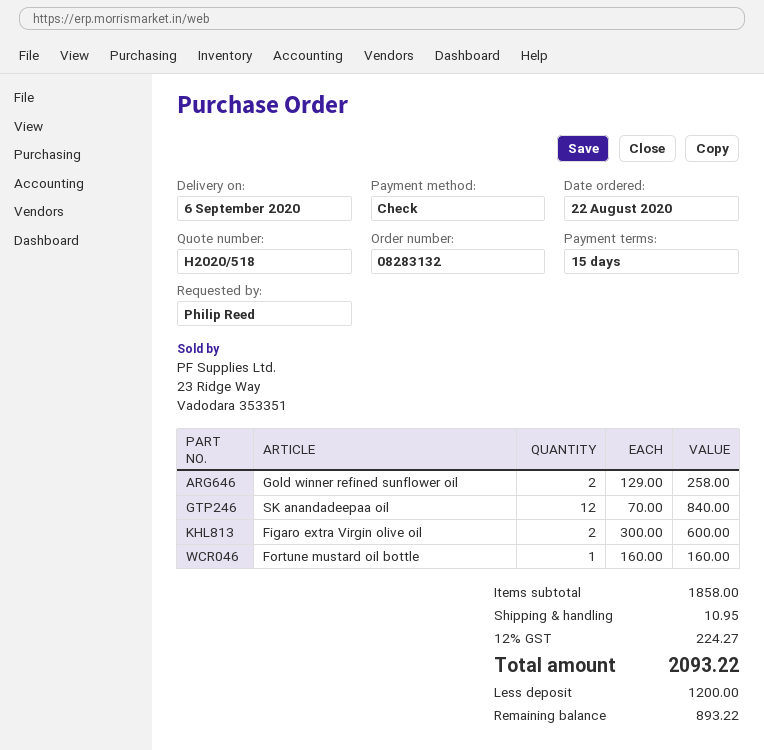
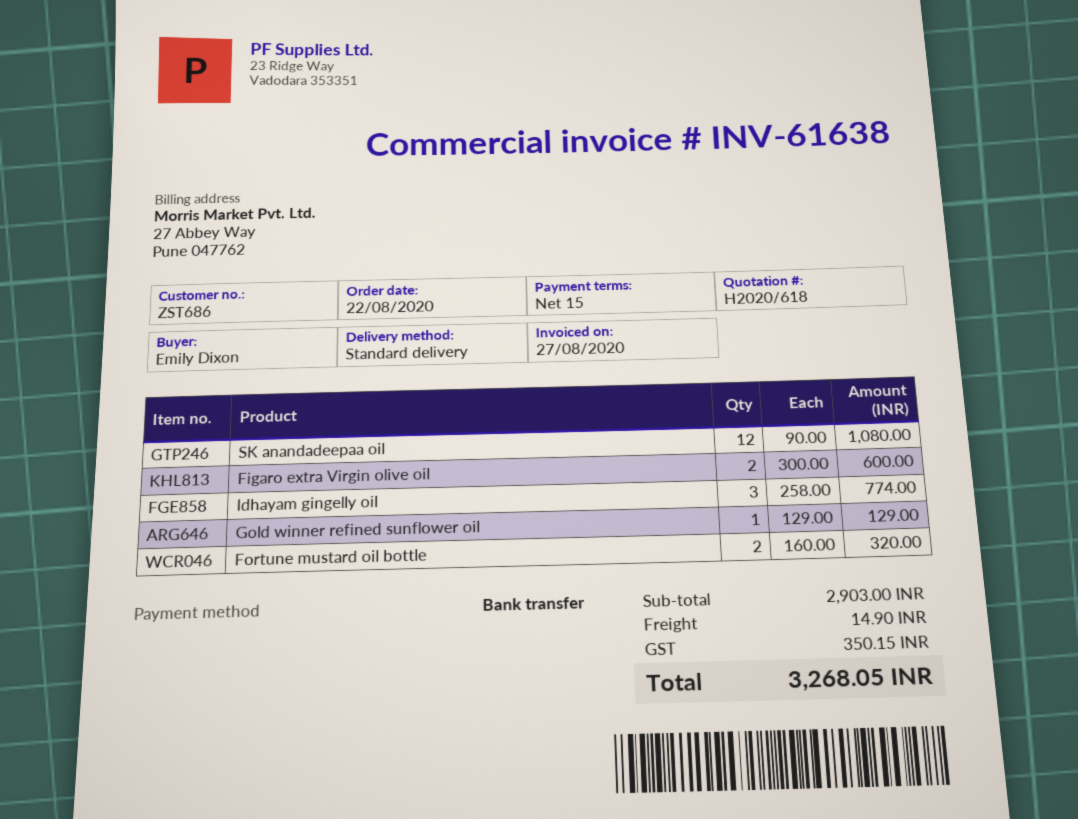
quote number: H2020/518 -> H2020/618
ordered by: Philip Reed -> Emily Dixon
payment method: cheque -> bank transfer
Gold winner refined sunflower oil: 2 x 129.00 = 258.00 -> 1 x 129.00 = 129.00
SK anandadeepaa oil: 12 x 70.00 = 840.00 -> 12 x 90.00 = 1080.00
Fortune mustard oil bottle: 1 x 160.00 = 160.00 -> 2 x 160.00 = 320.00
Idhayam gingelly oil: none -> 3 x 258.00 = 774.00
subtotal: 1858.00 -> 2903.00
shipping: 10.95 -> 14.90
tax: 224.27 -> 350.15
total: 2093.22 -> 3268.05

